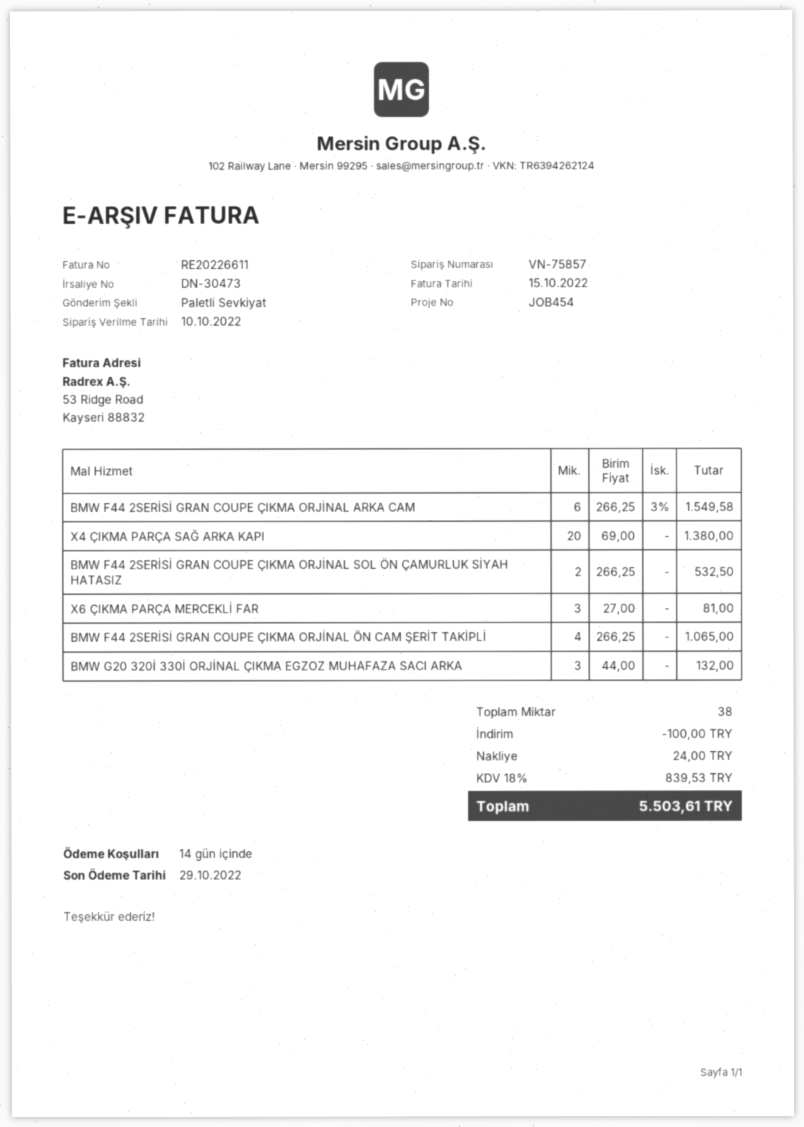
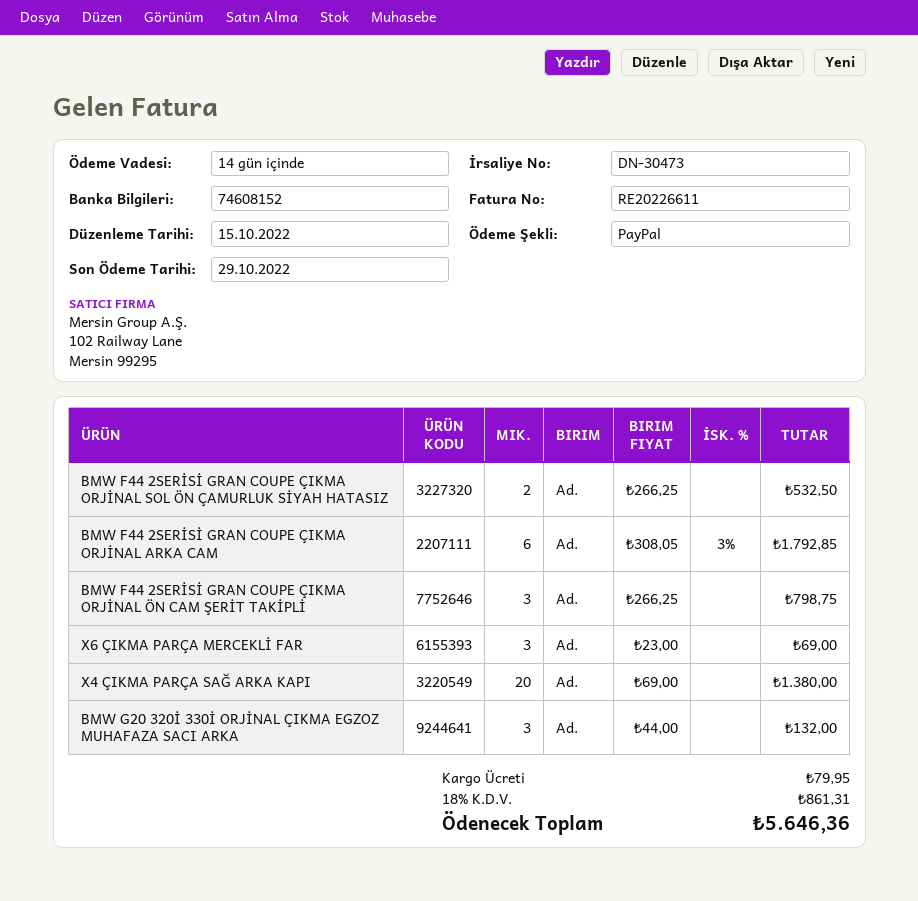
BMW F44 2SERİSİ GRAN COUPE ÇIKMA ORJİNAL ARKA CAM: 6 x 266.25 - 3% = 1549.58 -> 6 x 308.05 - 3% = 1792.85
X6 ÇIKMA PARÇA MERCEKLİ FAR: 3 x 27.00 = 81.00 -> 3 x 23.00 = 69.00
BMW F44 2SERİSİ GRAN COUPE ÇIKMA ORJİNAL ÖN CAM ŞERİT TAKİPLİ: 4 x 266.25 = 1065.00 -> 3 x 266.25 = 798.75
discount: 100.00 -> none
shipping: 24.00 -> 79.95
tax: 18% = 839.53 -> 18% = 861.31
total: 5503.61 -> 5646.36

